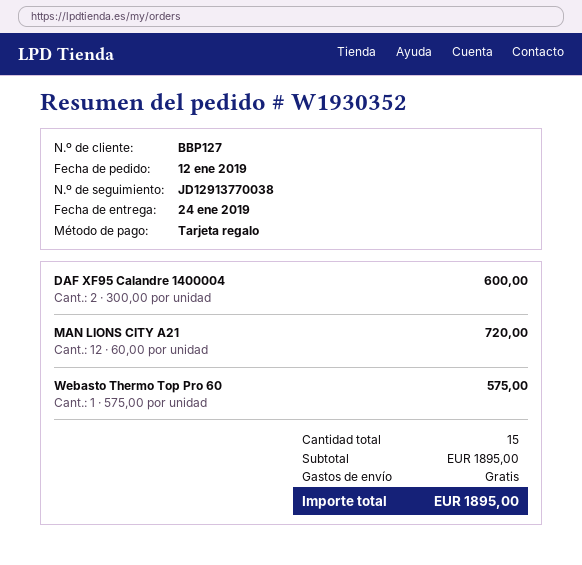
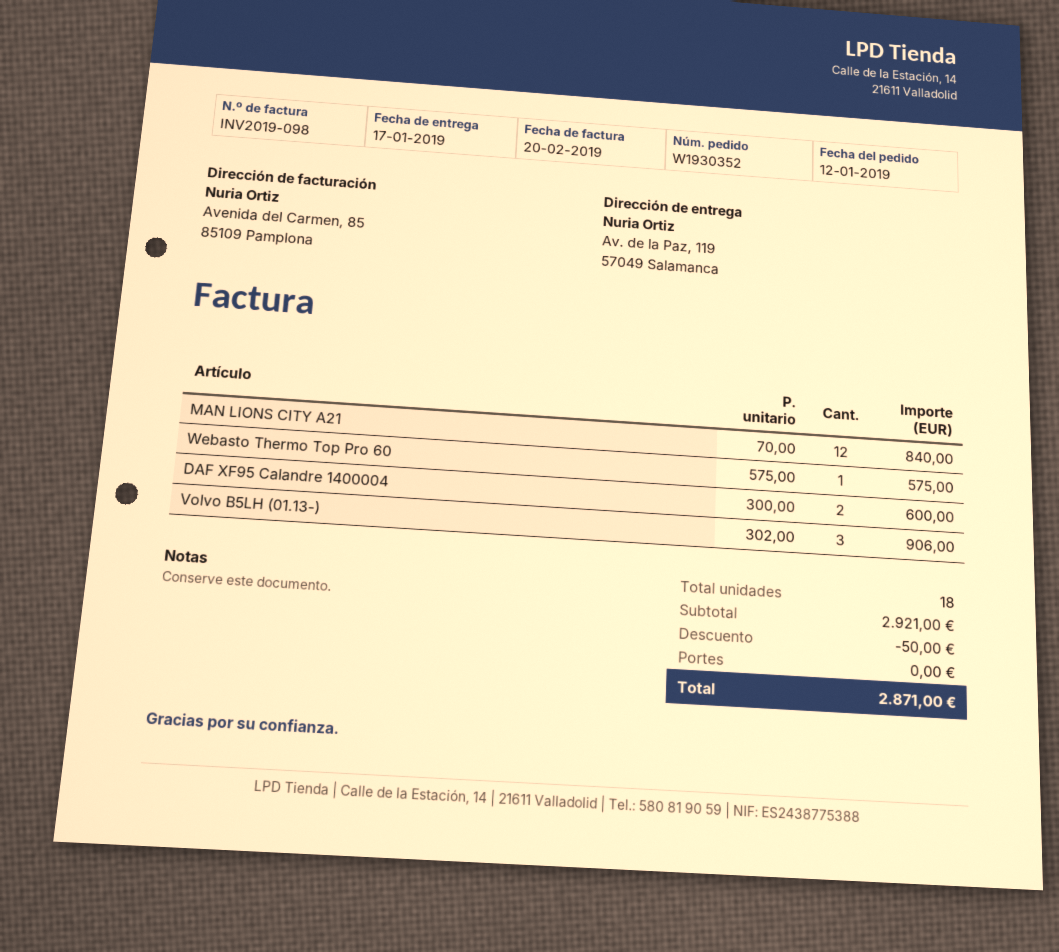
delivery date: 2019-01-24 -> 2019-01-17
MAN LIONS CITY A21: 12 x 60.00 = 720.00 -> 12 x 70.00 = 840.00
Volvo B5LH (01.13-): none -> 3 x 302.00 = 906.00
total quantity: 15 -> 18
subtotal: 1895.00 -> 2921.00
discount: none -> 50.00
total: 1895.00 -> 2871.00

